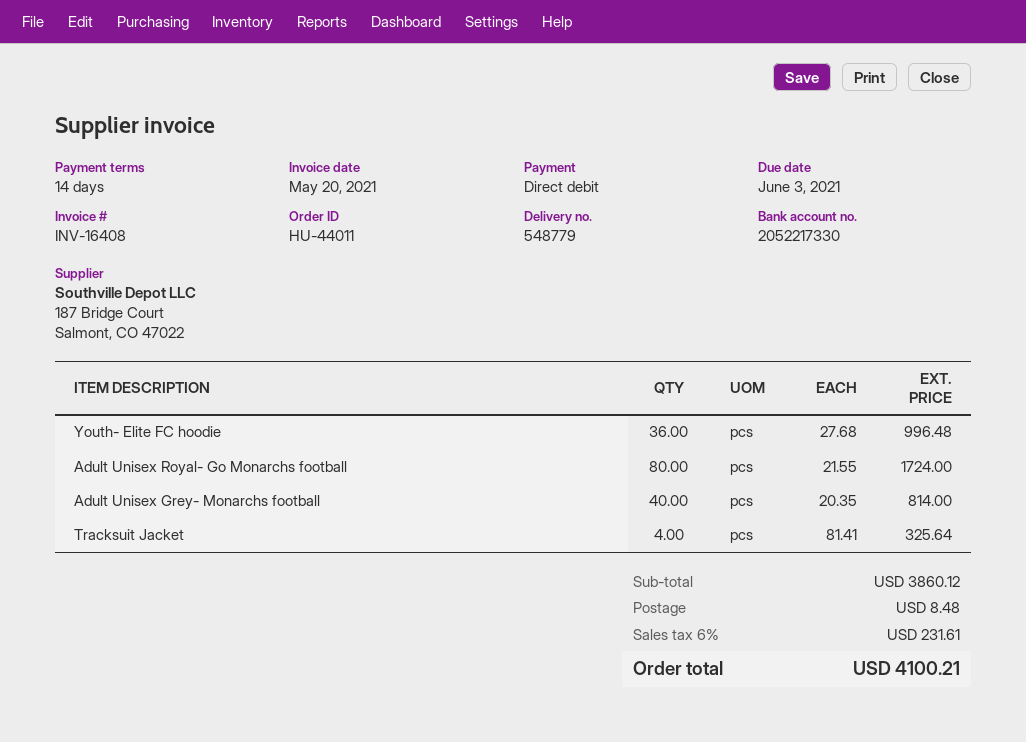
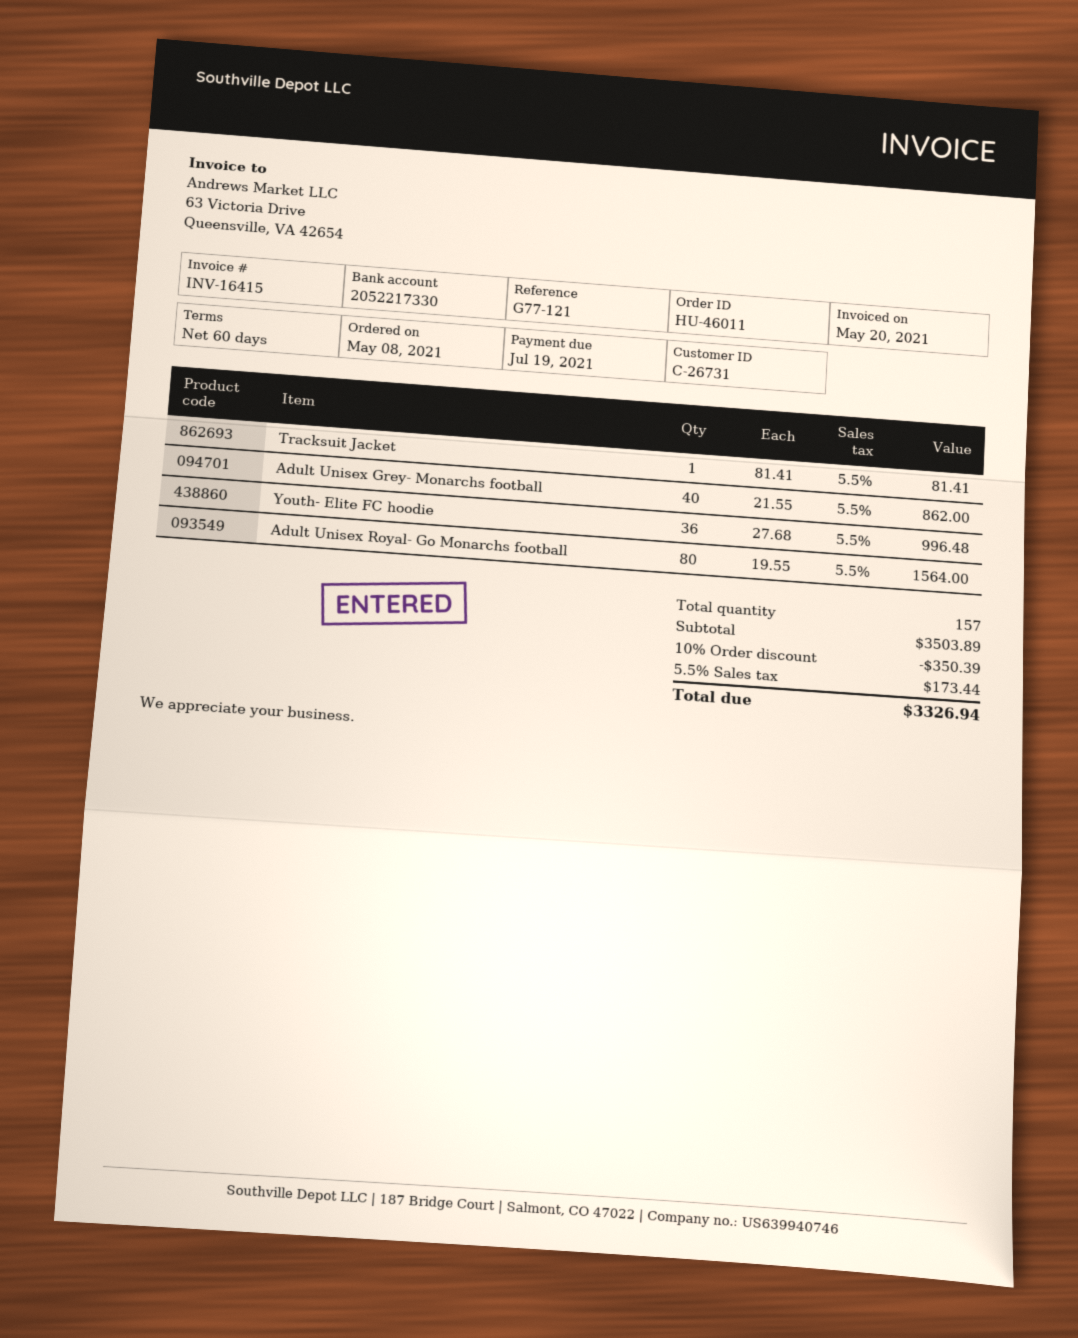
order number: HU-44011 -> HU-46011
invoice number: INV-16408 -> INV-16415
payment terms: 14 days -> 60 days
due date: 2021-06-03 -> 2021-07-19
Adult Unisex Royal- Go Monarchs football: 80 x 21.55 = 1724.00 -> 80 x 19.55 = 1564.00
Adult Unisex Grey- Monarchs football: 40 x 20.35 = 814.00 -> 40 x 21.55 = 862.00
Tracksuit Jacket: 4 x 81.41 = 325.64 -> 1 x 81.41 = 81.41
subtotal: 3860.12 -> 3503.89
discount: none -> 10% = 350.39
shipping: 8.48 -> none
tax: 6% = 231.61 -> 5.5% = 173.44
total: 4100.21 -> 3326.94

